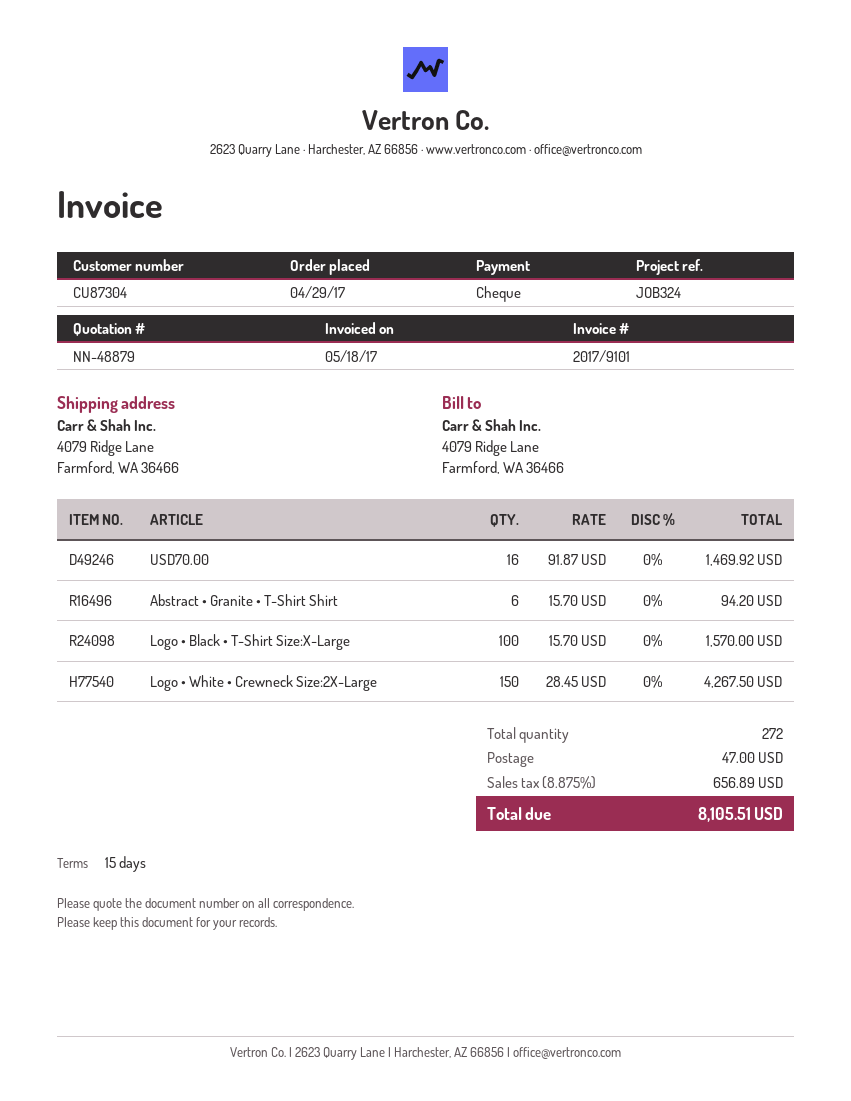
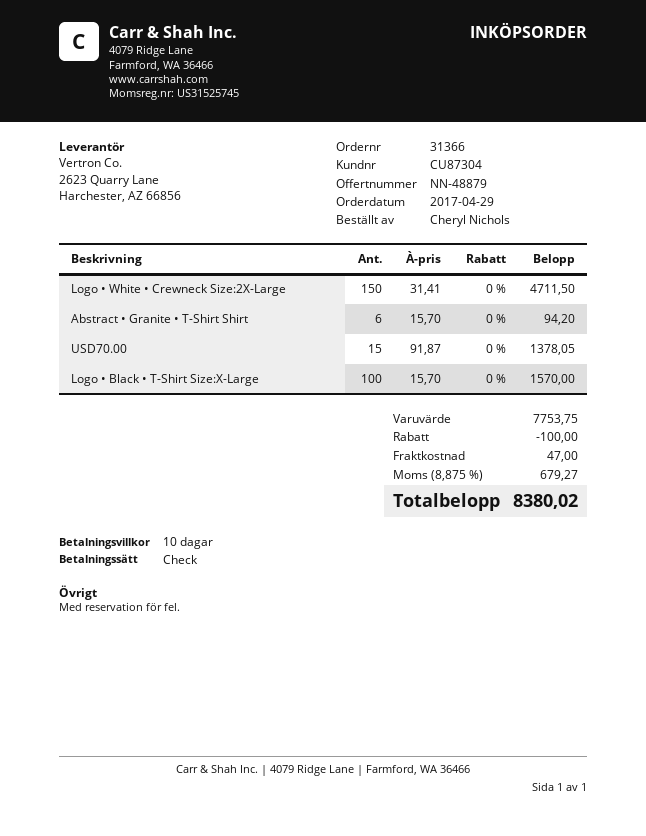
payment terms: 15 days -> 10 days
USD70.00: 16 x 91.87 = 1469.92 -> 15 x 91.87 = 1378.05
Logo • White • Crewneck Size:2X-Large: 150 x 28.45 = 4267.50 -> 150 x 31.41 = 4711.50
discount: none -> 100.00
tax: 8.875% = 656.89 -> 8.875% = 679.27
total: 8105.51 -> 8380.02

